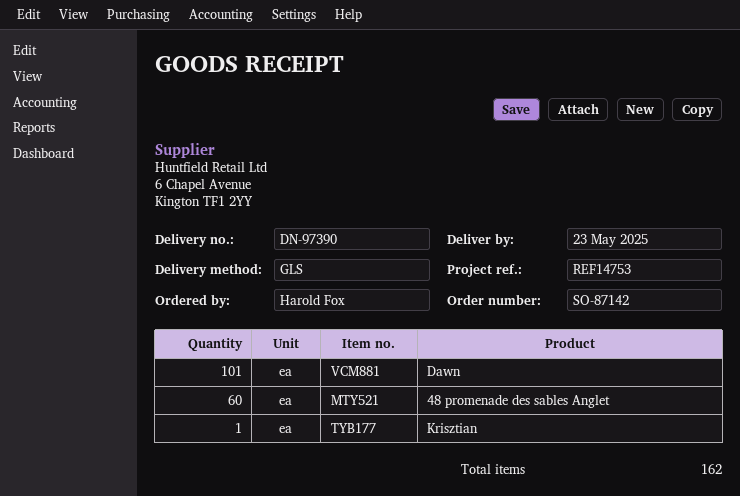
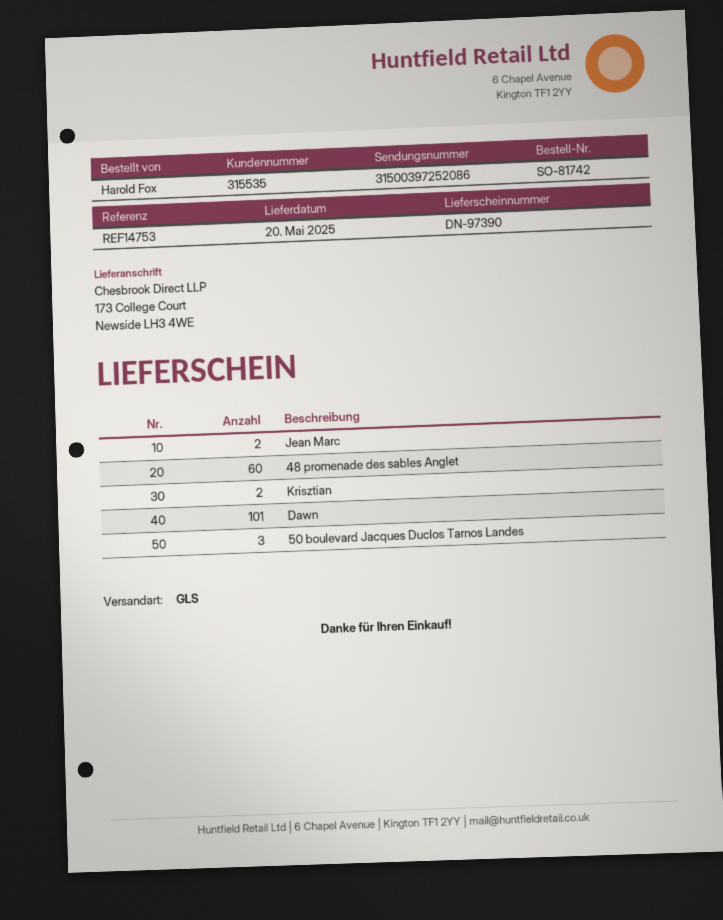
order number: SO-87142 -> SO-81742
delivery date: 2025-05-23 -> 2025-05-20
Krisztian: 1 -> 2
Jean Marc: none -> 2
50 boulevard Jacques Duclos Tarnos Landes: none -> 3

